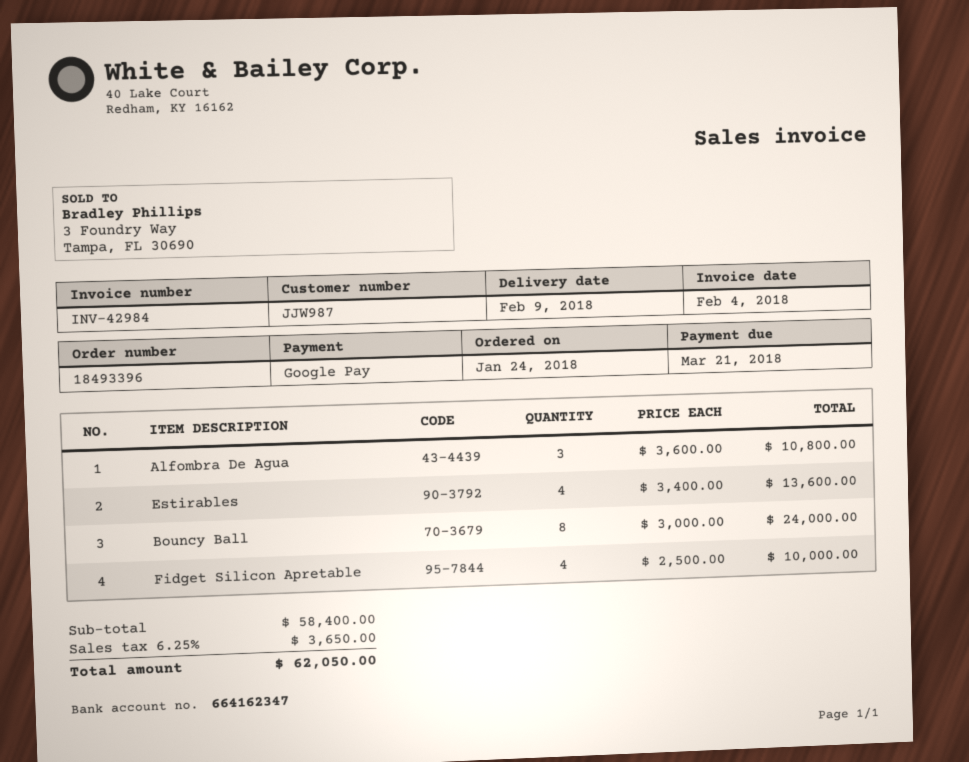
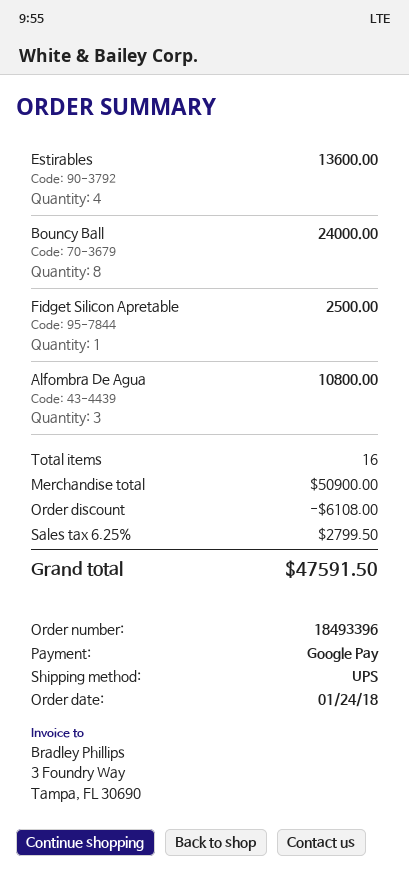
Fidget Silicon Apretable: 4 for 10000.00 -> 1 for 2500.00
subtotal: 58400.00 -> 50900.00
discount: none -> 6108.00
tax: 6.25% = 3650.00 -> 6.25% = 2799.50
total: 62050.00 -> 47591.50

